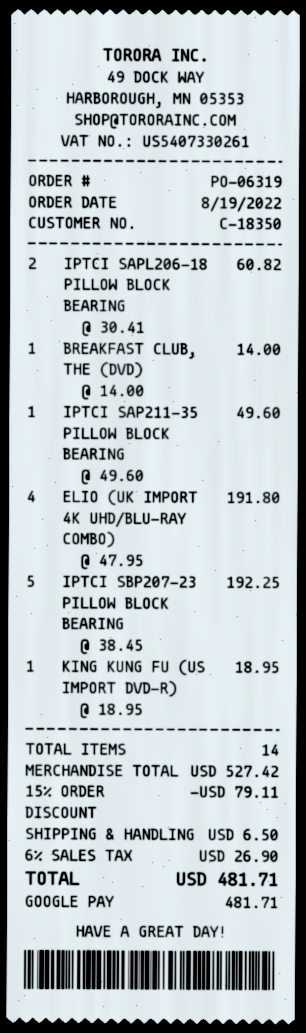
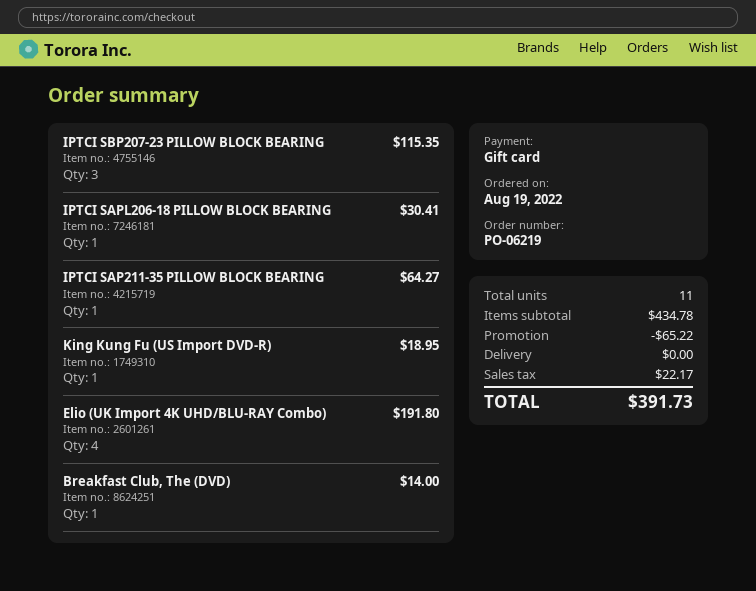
order number: PO-06319 -> PO-06219
payment method: Google Pay -> gift card
IPTCI SAPL206-18 PILLOW BLOCK BEARING: 2 for 60.82 -> 1 for 30.41
IPTCI SAP211-35 PILLOW BLOCK BEARING: 1 for 49.60 -> 1 for 64.27
IPTCI SBP207-23 PILLOW BLOCK BEARING: 5 for 192.25 -> 3 for 115.35
total quantity: 14 -> 11
subtotal: 527.42 -> 434.78
discount: 79.11 -> 65.22
shipping: 6.50 -> 0.00
tax: 26.90 -> 22.17
total: 481.71 -> 391.73

